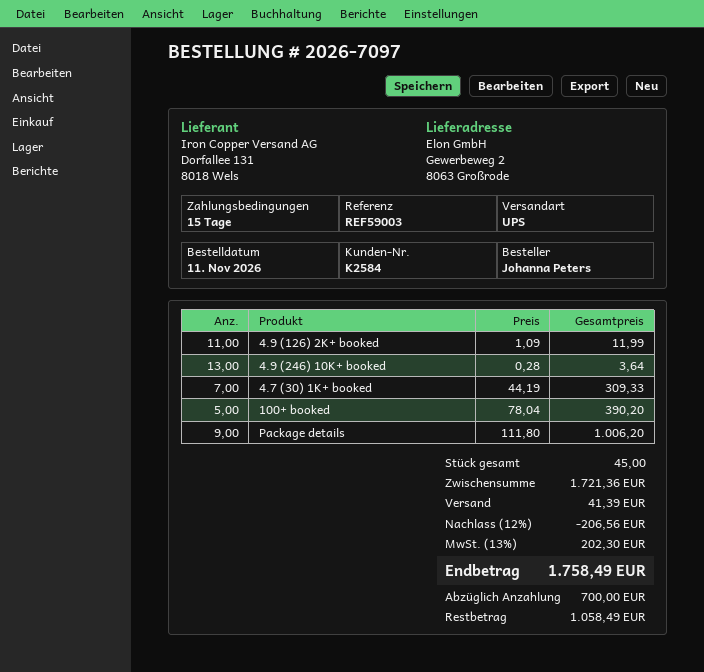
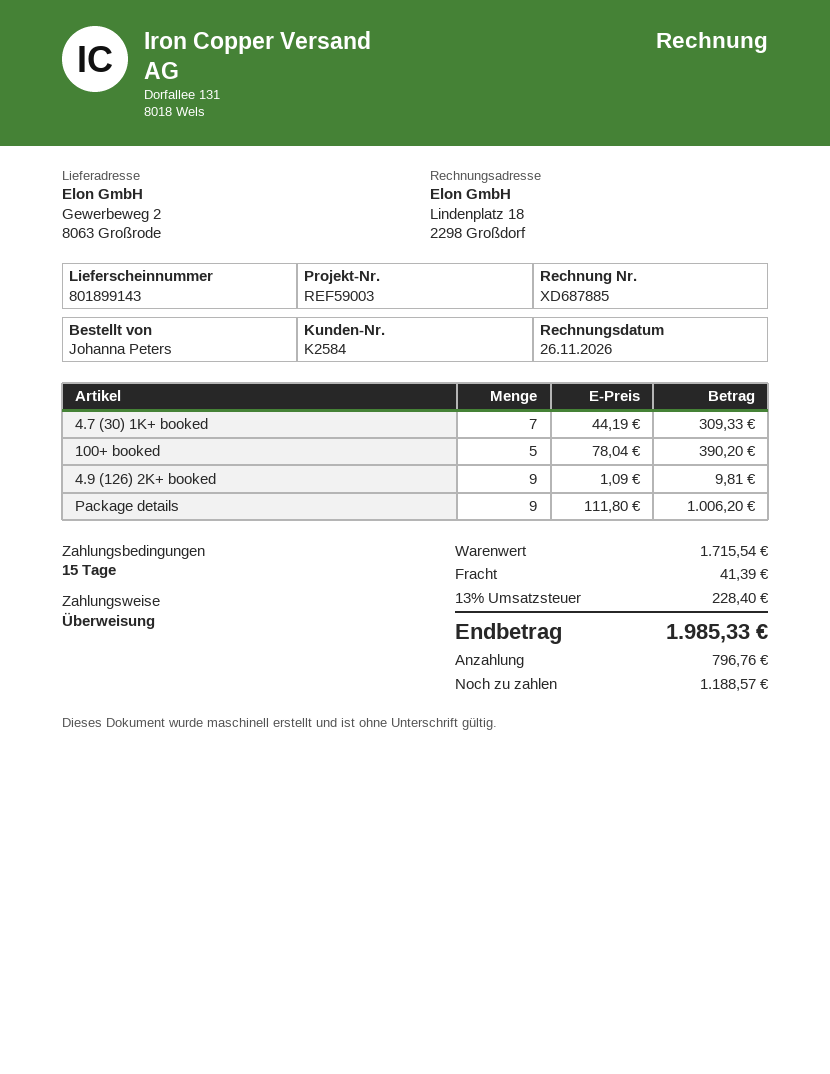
4.9 (126) 2K+ booked: 11 x 1.09 = 11.99 -> 9 x 1.09 = 9.81
4.9 (246) 10K+ booked: 13 x 0.28 = 3.64 -> none
subtotal: 1721.36 -> 1715.54
discount: 12% = 206.56 -> none
tax: 13% = 202.30 -> 13% = 228.40
total: 1758.49 -> 1985.33
deposit: 700.00 -> 796.76
balance: 1058.49 -> 1188.57

